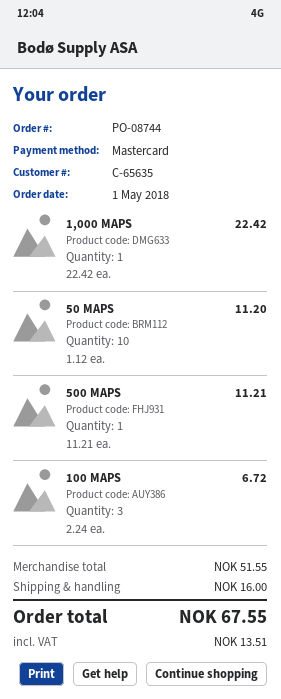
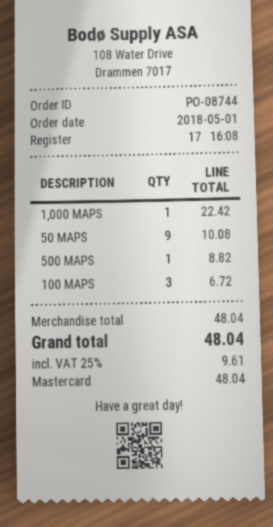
50 MAPS: 10 for 11.20 -> 9 for 10.08
500 MAPS: 1 for 11.21 -> 1 for 8.82
subtotal: 51.55 -> 48.04
shipping: 16.00 -> none
tax: 13.51 -> 9.61
total: 67.55 -> 48.04

